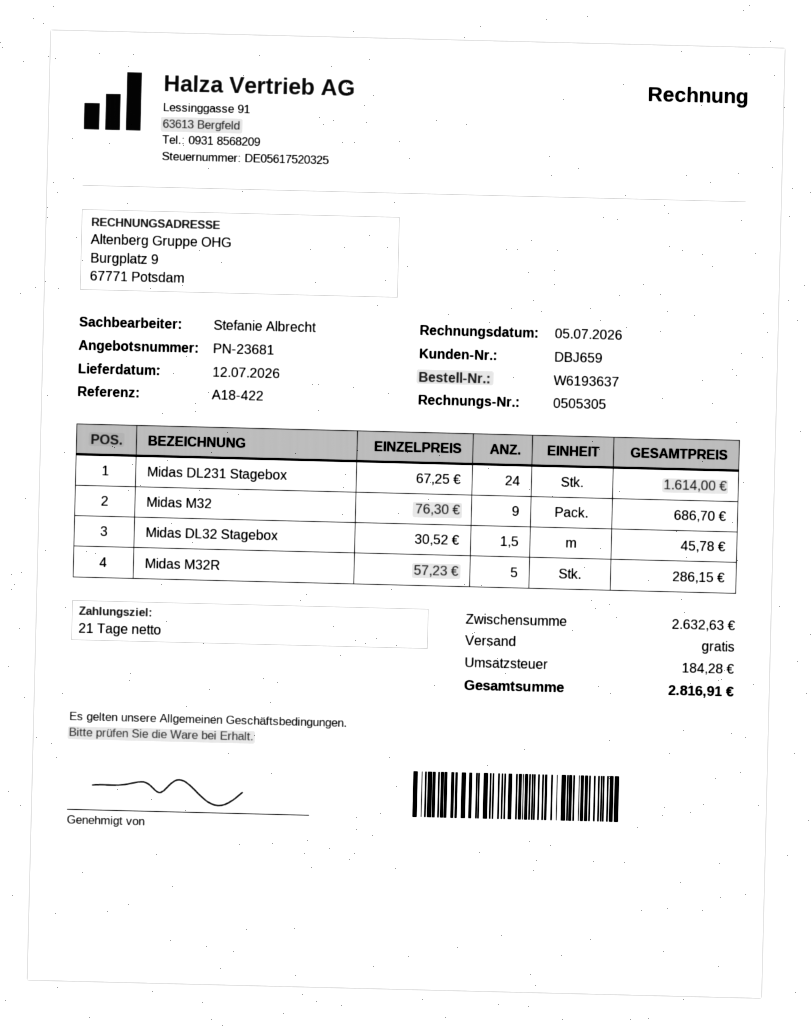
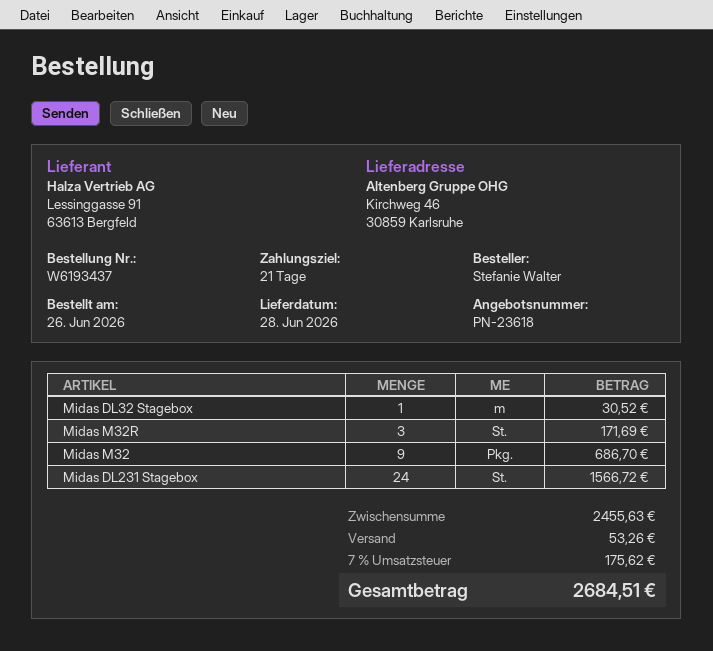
quote number: PN-23681 -> PN-23618
order number: W6193637 -> W6193437
delivery date: 2026-07-12 -> 2026-06-28
Midas DL231 Stagebox: 24 for 1614.00 -> 24 for 1566.72
Midas DL32 Stagebox: 1.5 for 45.78 -> 1 for 30.52
Midas M32R: 5 for 286.15 -> 3 for 171.69
subtotal: 2632.63 -> 2455.63
shipping: 0.00 -> 53.26
tax: 184.28 -> 175.62
total: 2816.91 -> 2684.51

